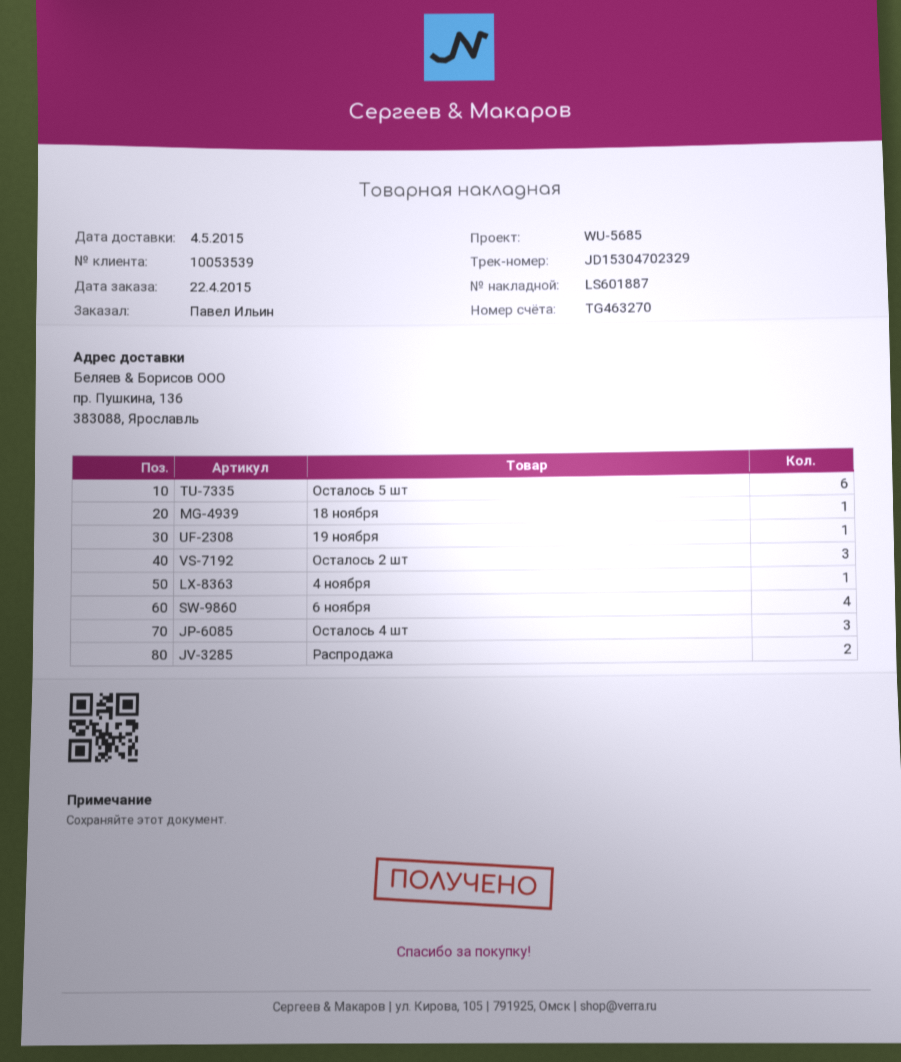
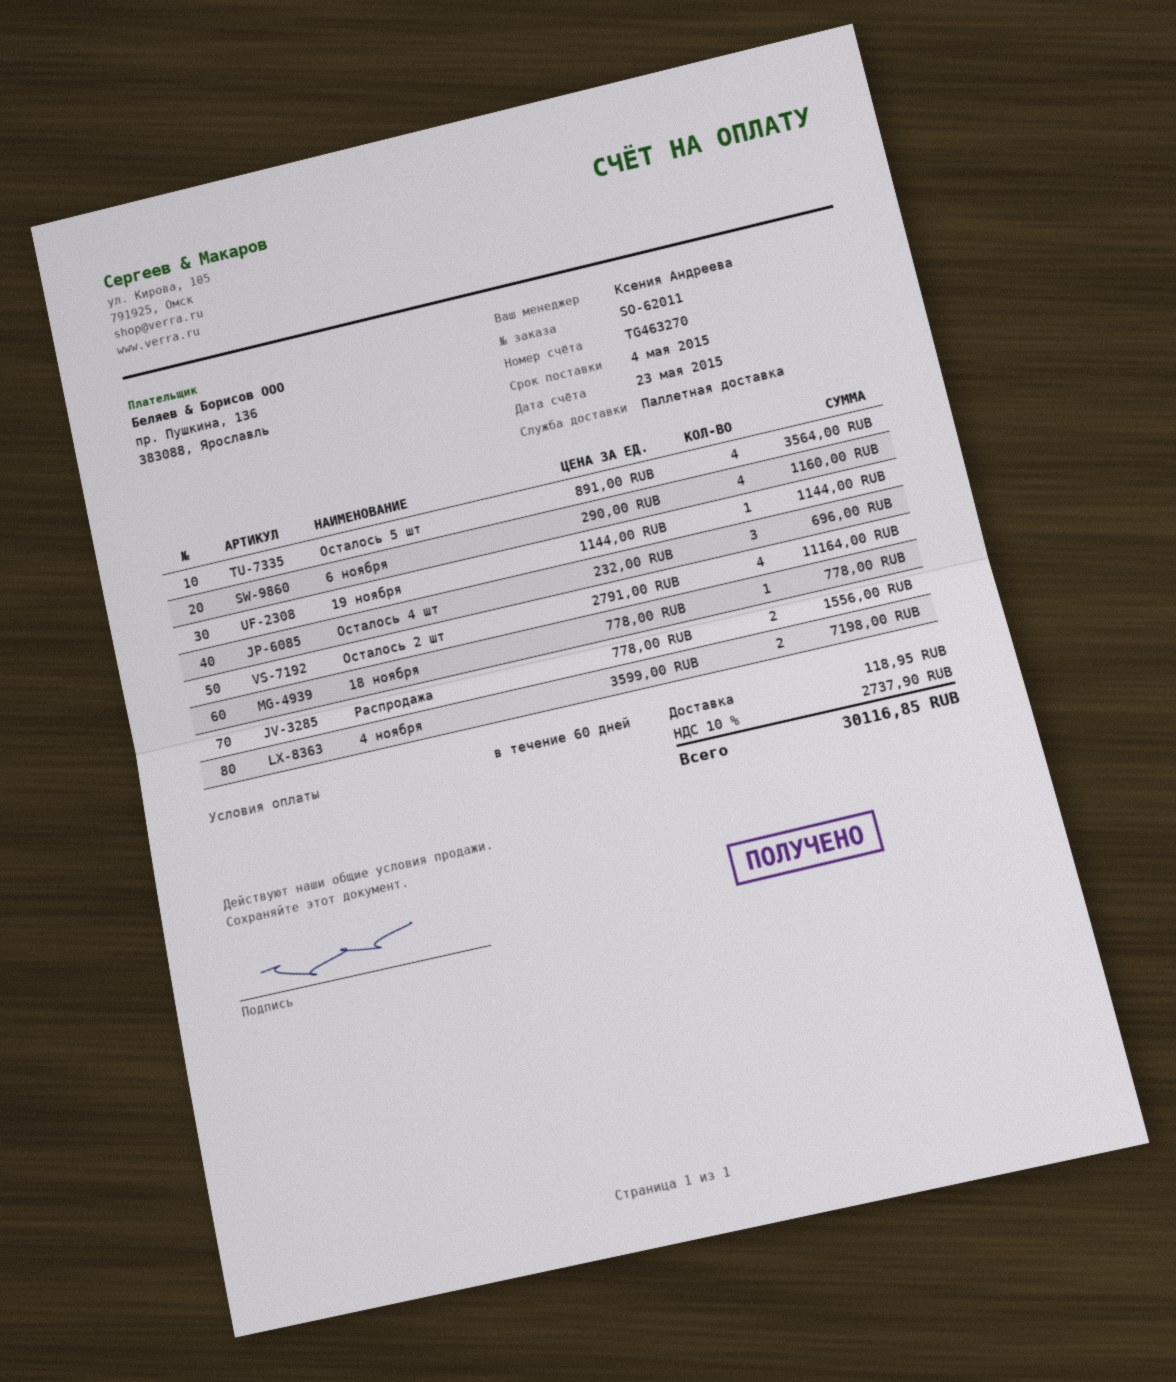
Осталось 5 шт: 6 -> 4
Осталось 2 шт: 3 -> 4
4 ноября: 1 -> 2

